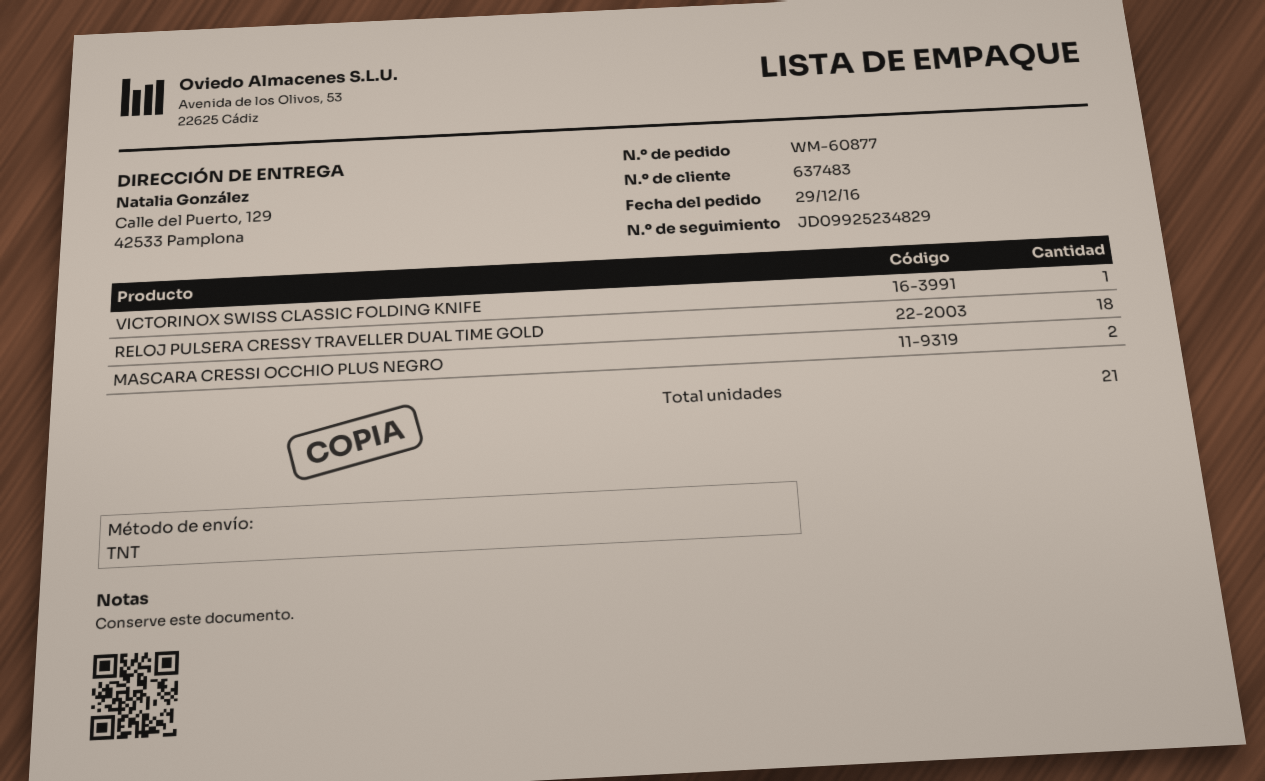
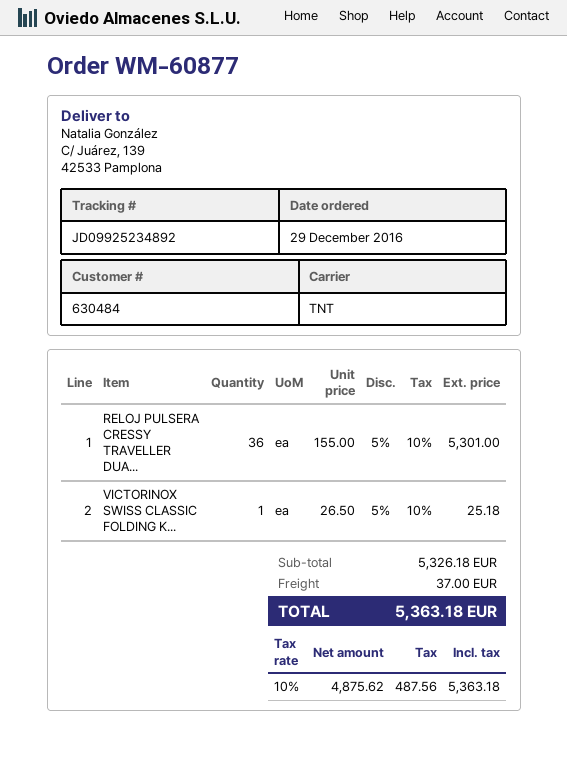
customer number: 637483 -> 630484
tracking number: JD09925234829 -> JD09925234892
ship to: Calle del Puerto, 129, 42533 Pamplona -> C/ Juárez, 139, 42533 Pamplona
RELOJ PULSERA CRESSY TRAVELLER DUAL TIME GOLD: 18 -> 36
MASCARA CRESSI OCCHIO PLUS NEGRO: 2 -> none

